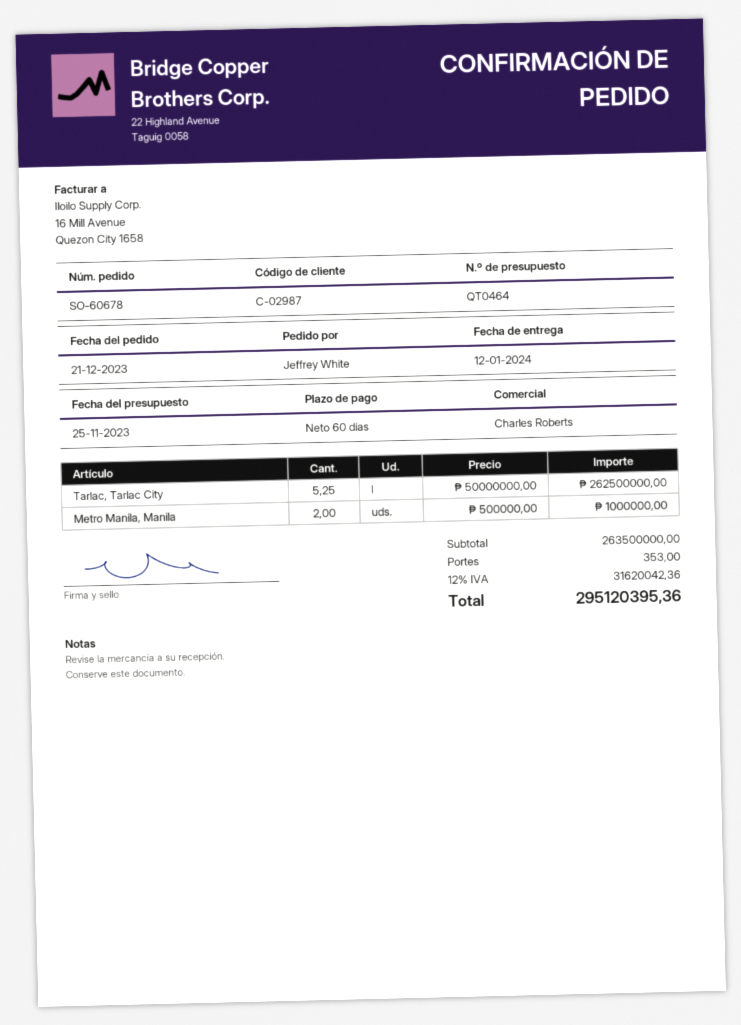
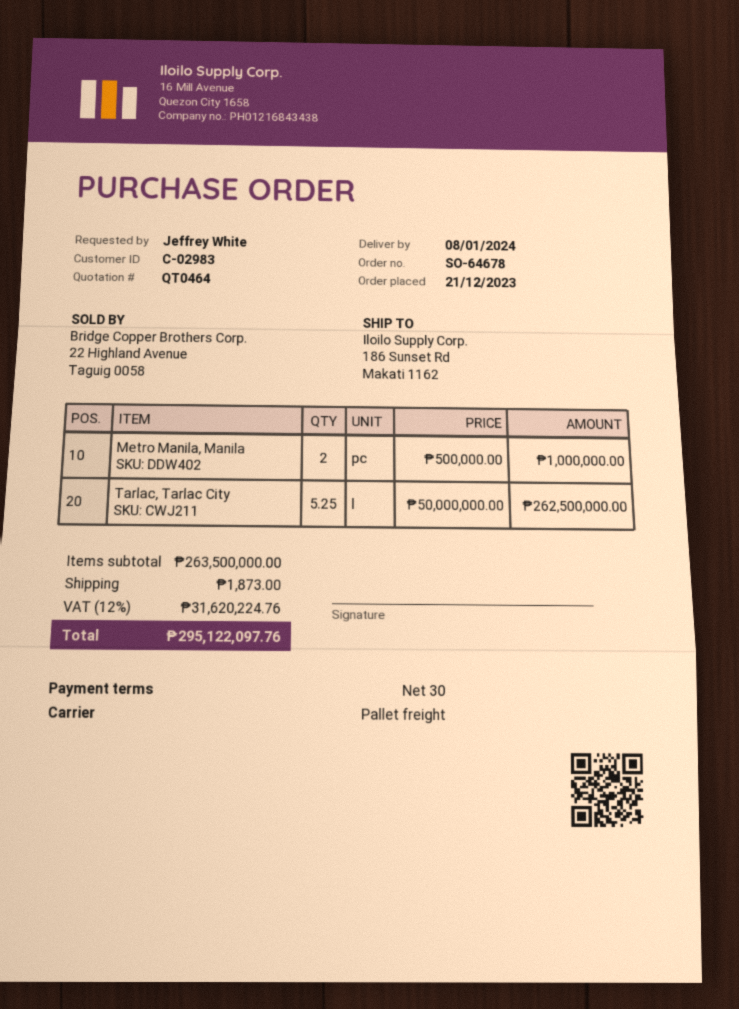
order number: SO-60678 -> SO-64678
delivery date: 2024-01-12 -> 2024-01-08
payment terms: 60 days -> 30 days
customer number: C-02987 -> C-02983
shipping: 353.00 -> 1873.00
tax: 12% = 31620042.36 -> 12% = 31620224.76
total: 295120395.36 -> 295122097.76

